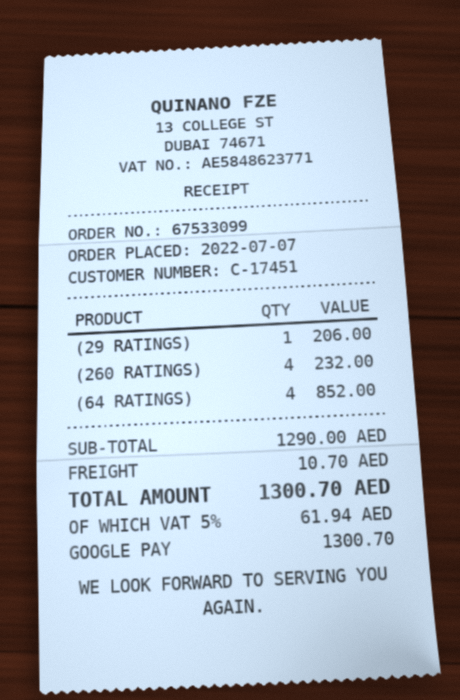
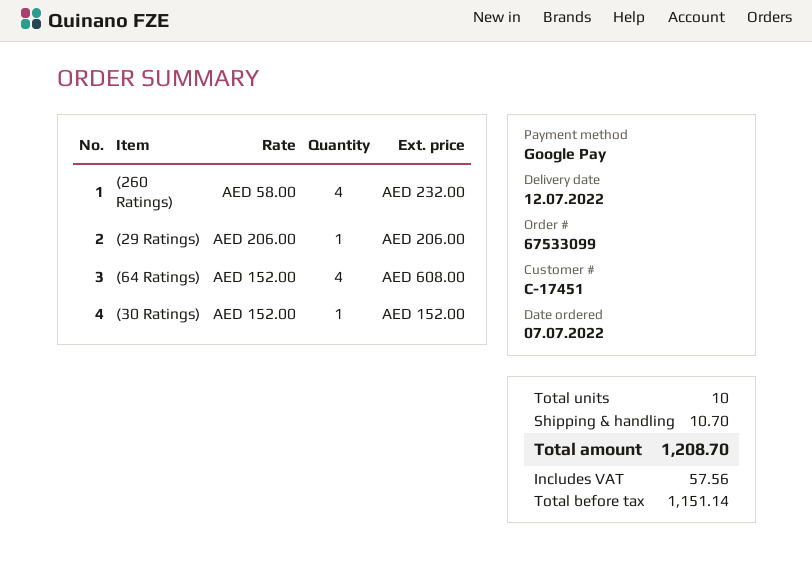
(64 RATINGS): 4 for 852.00 -> 4 for 608.00
(30 Ratings): none -> 1 for 152.00
tax: 61.94 -> 57.56
total: 1300.70 -> 1208.70

